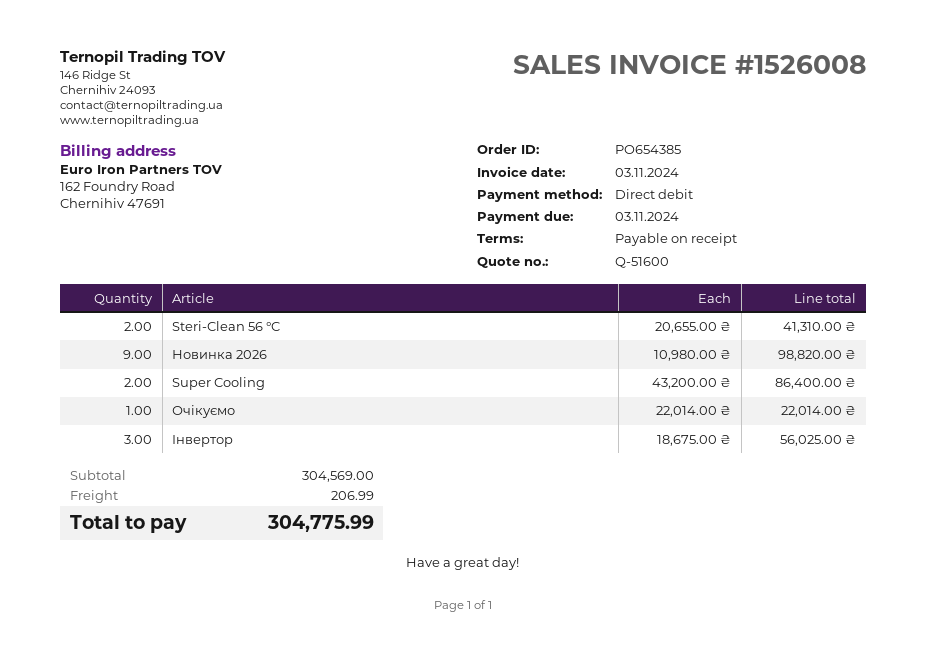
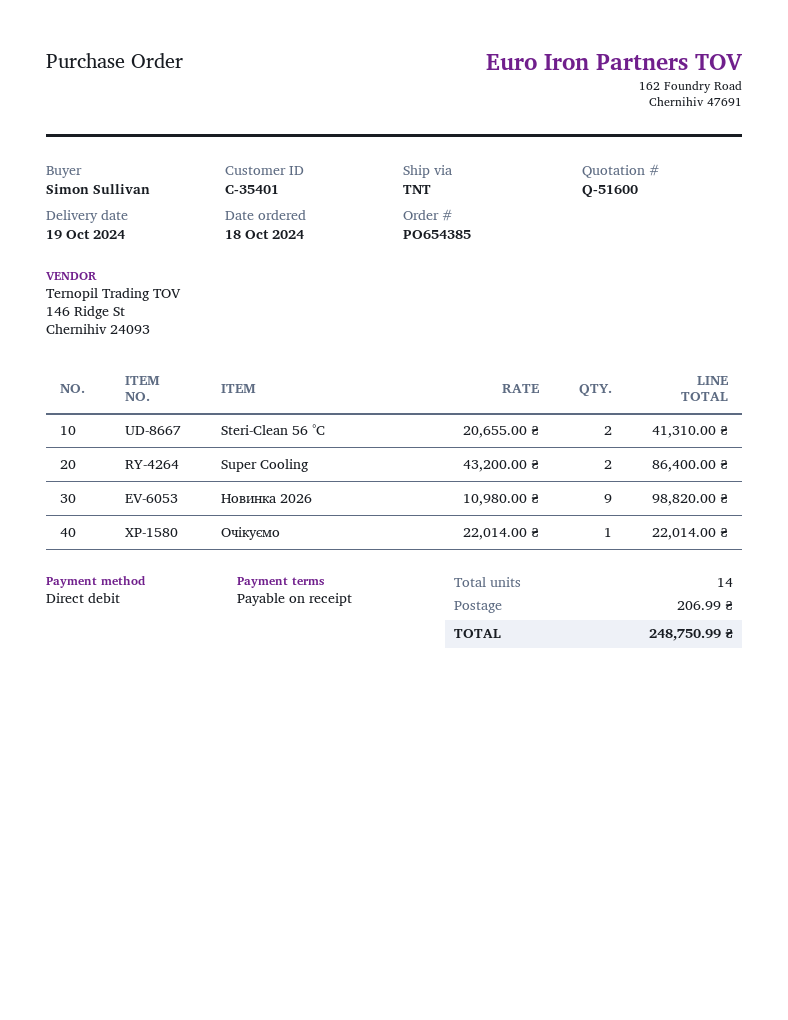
Інвертор: 3 x 18675.00 = 56025.00 -> none
total: 304775.99 -> 248750.99

